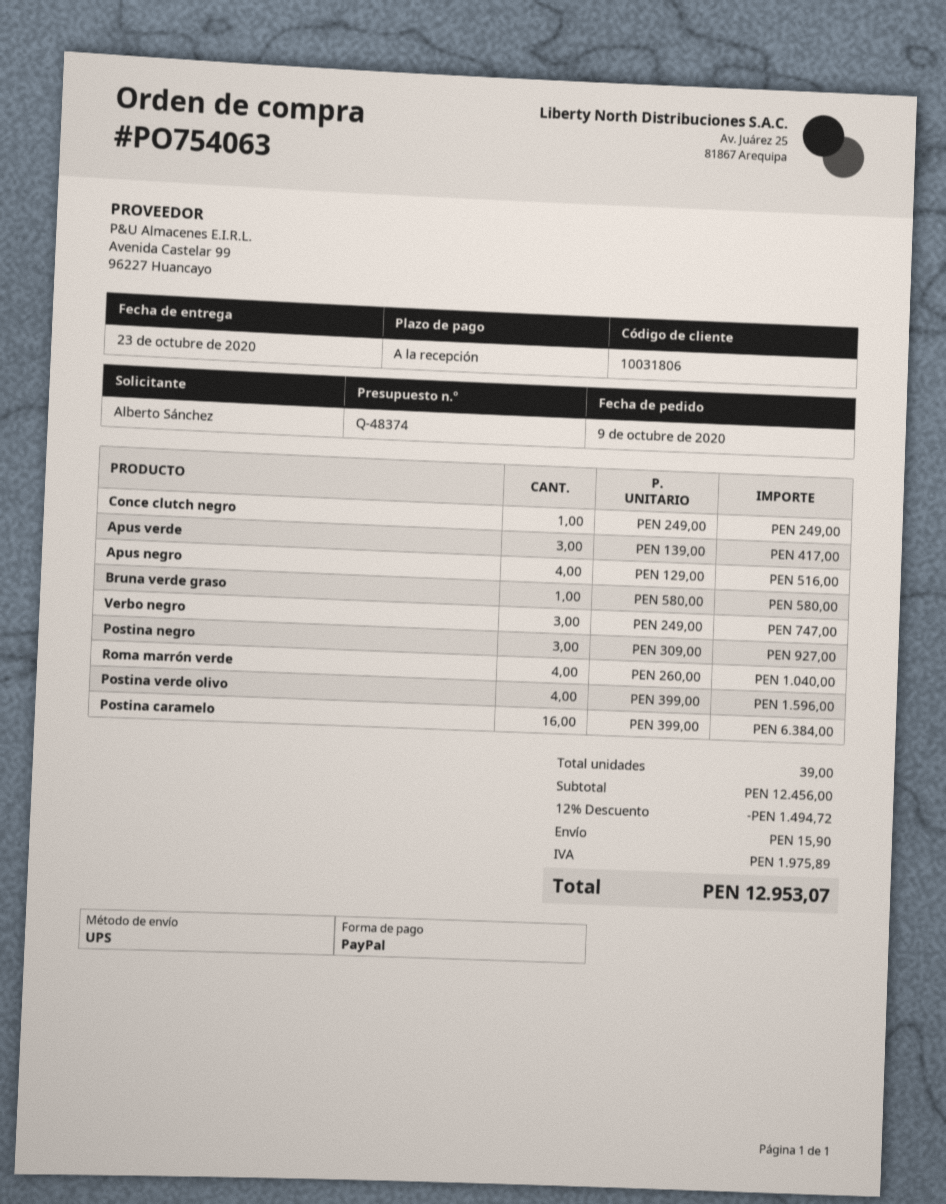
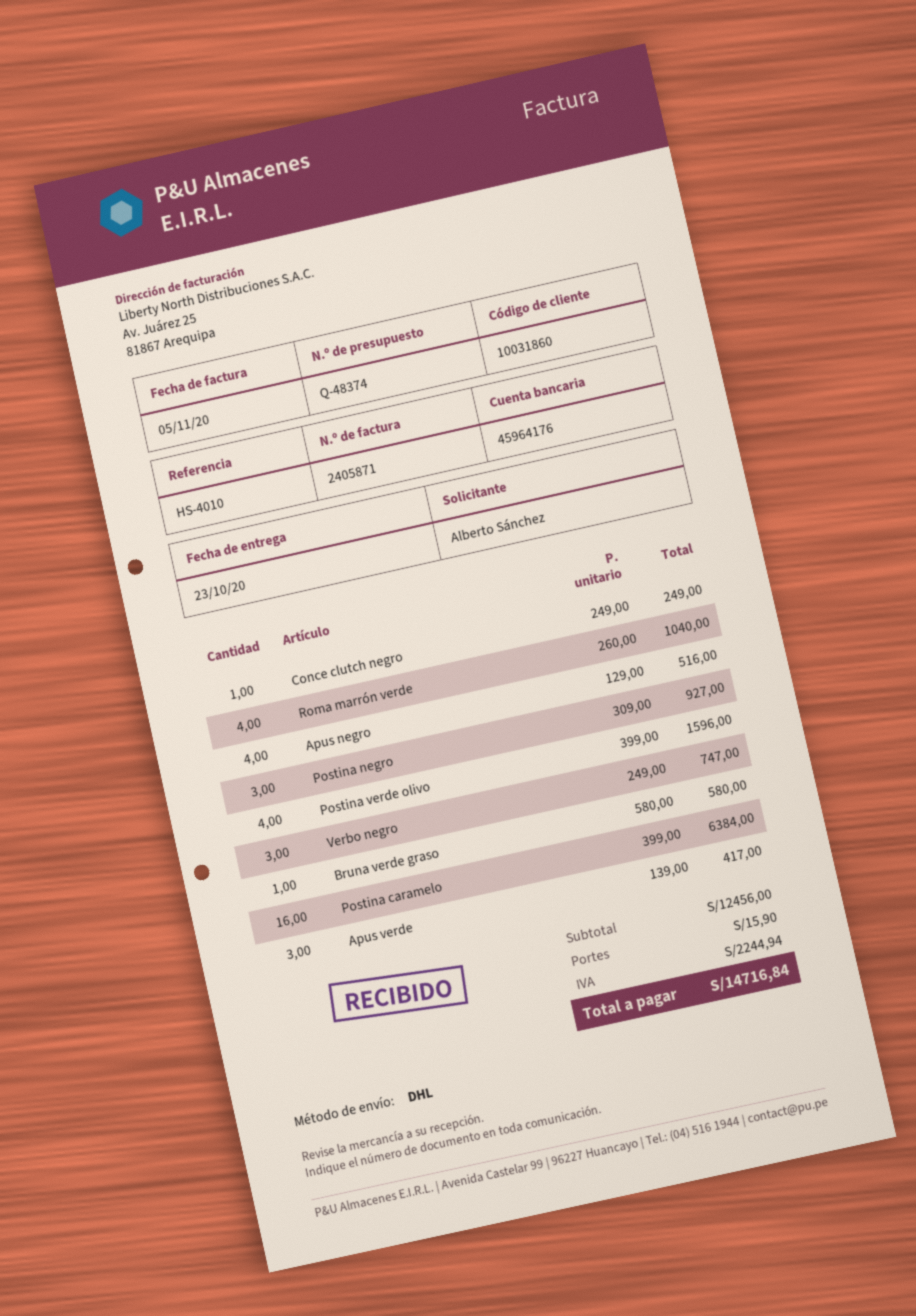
customer number: 10031806 -> 10031860
shipping method: UPS -> DHL
discount: 12% = 1494.72 -> none
tax: 1975.89 -> 2244.94
total: 12953.07 -> 14716.84

